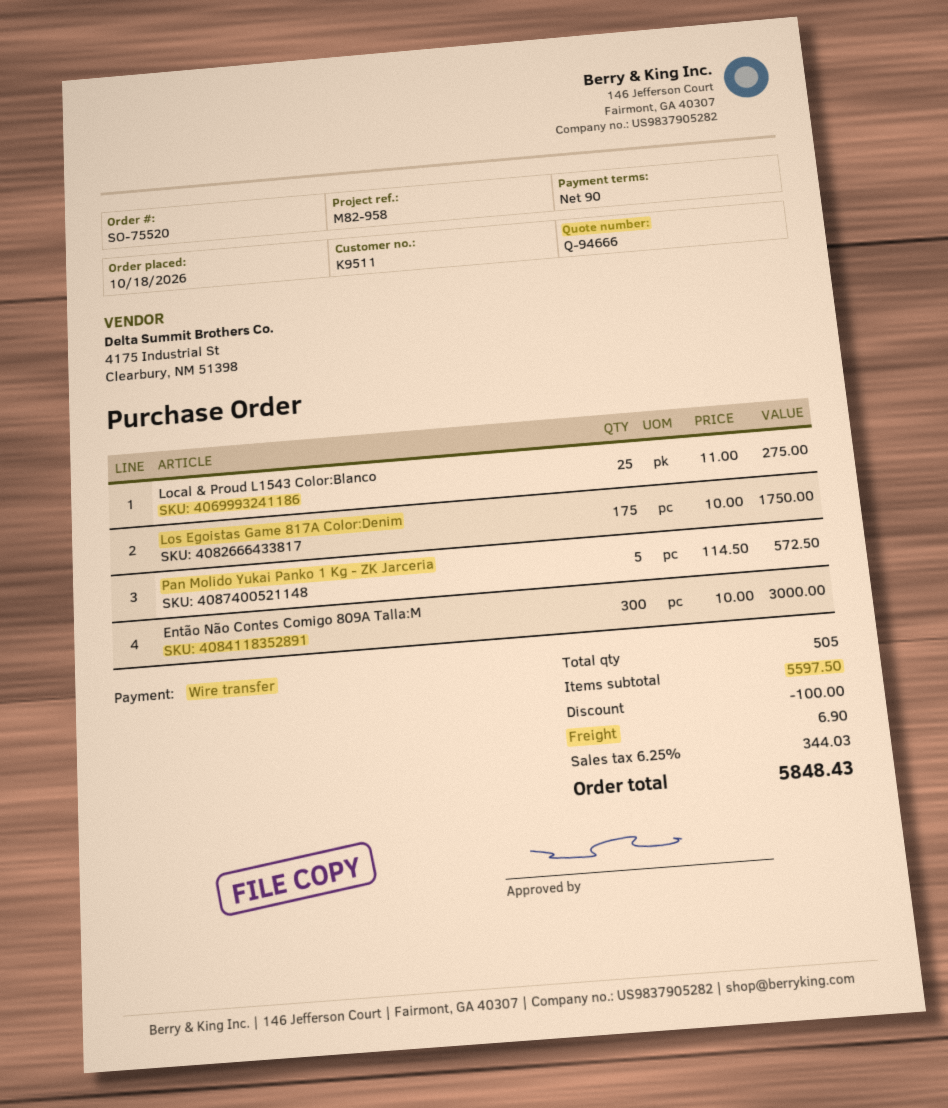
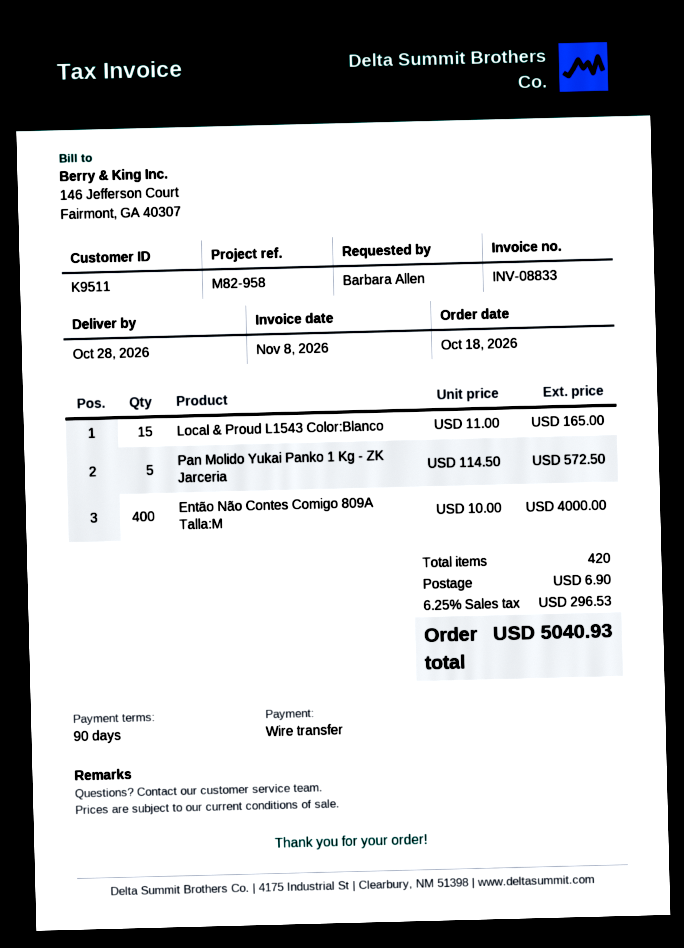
Local & Proud L1543 Color:Blanco: 25 x 11.00 = 275.00 -> 15 x 11.00 = 165.00
Los Egoistas Game 817A Color:Denim: 175 x 10.00 = 1750.00 -> none
Então Não Contes Comigo 809A Talla:M: 300 x 10.00 = 3000.00 -> 400 x 10.00 = 4000.00
total quantity: 505 -> 420
discount: 100.00 -> none
tax: 6.25% = 344.03 -> 6.25% = 296.53
total: 5848.43 -> 5040.93

